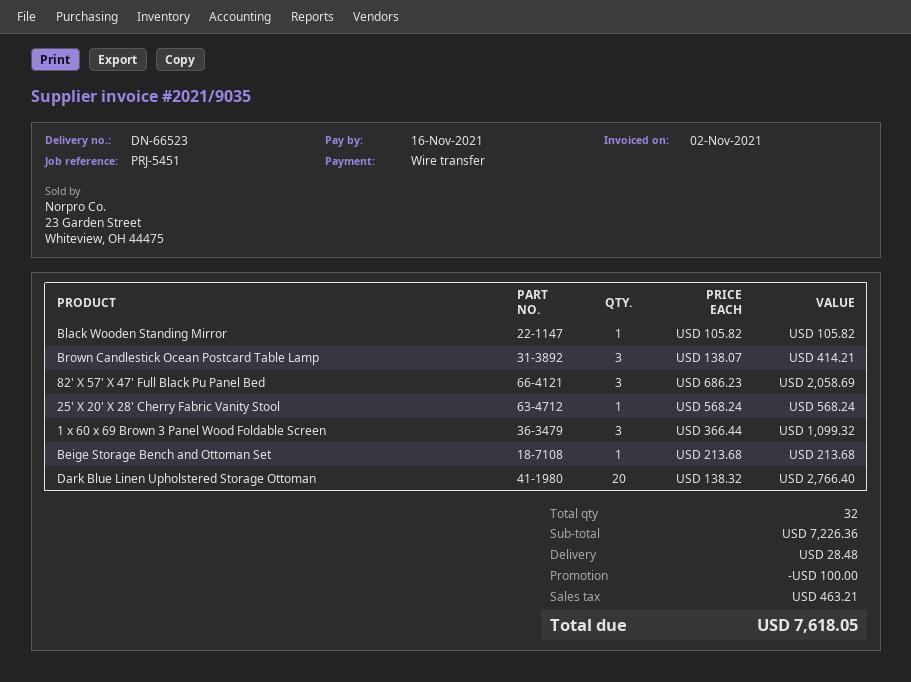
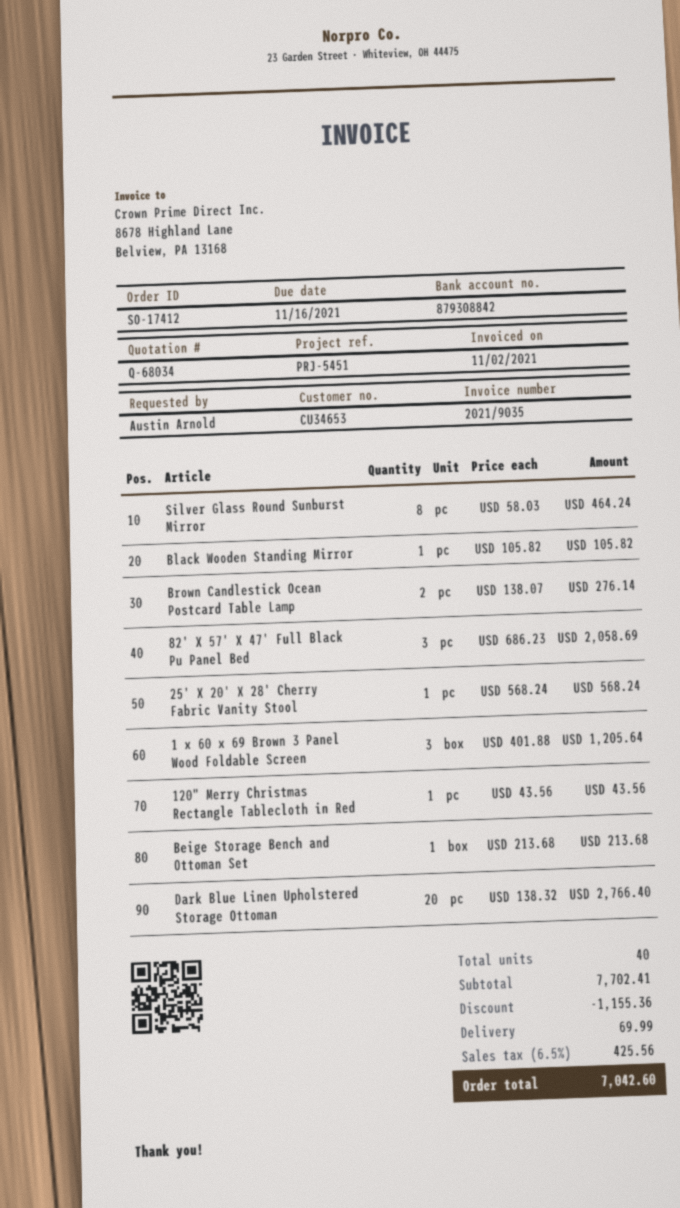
Brown Candlestick Ocean Postcard Table Lamp: 3 x 138.07 = 414.21 -> 2 x 138.07 = 276.14
1 x 60 x 69 Brown 3 Panel Wood Foldable Screen: 3 x 366.44 = 1099.32 -> 3 x 401.88 = 1205.64
Silver Glass Round Sunburst Mirror: none -> 8 x 58.03 = 464.24
120" Merry Christmas Rectangle Tablecloth in Red: none -> 1 x 43.56 = 43.56
total quantity: 32 -> 40
subtotal: 7226.36 -> 7702.41
discount: 100.00 -> 1155.36
shipping: 28.48 -> 69.99
tax: 463.21 -> 425.56
total: 7618.05 -> 7042.60

